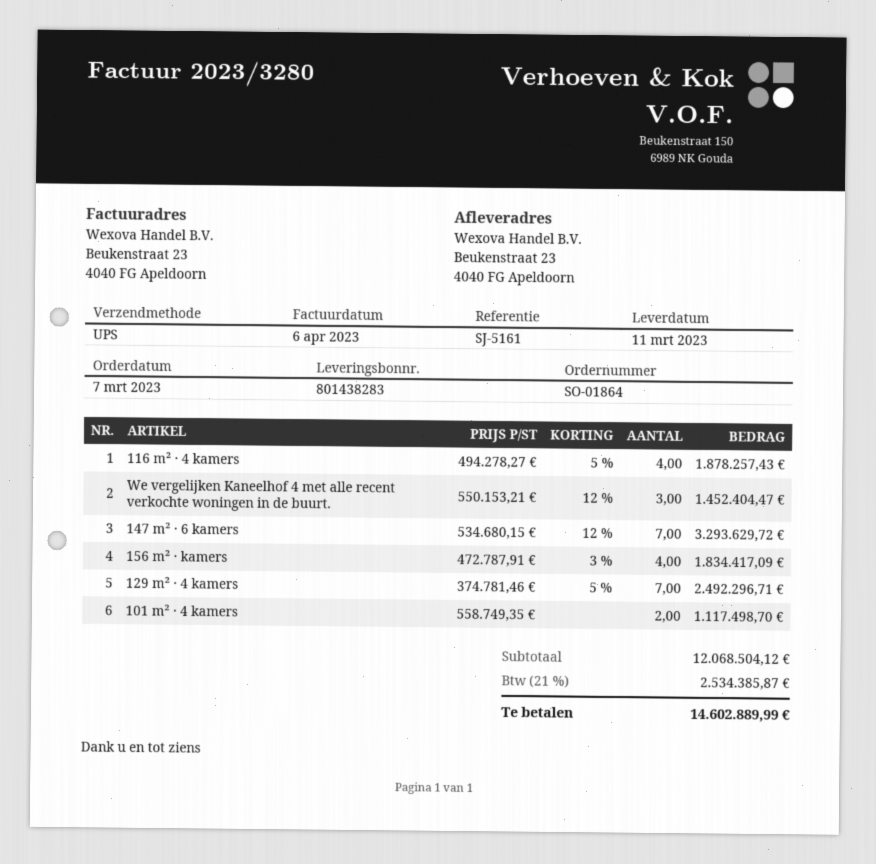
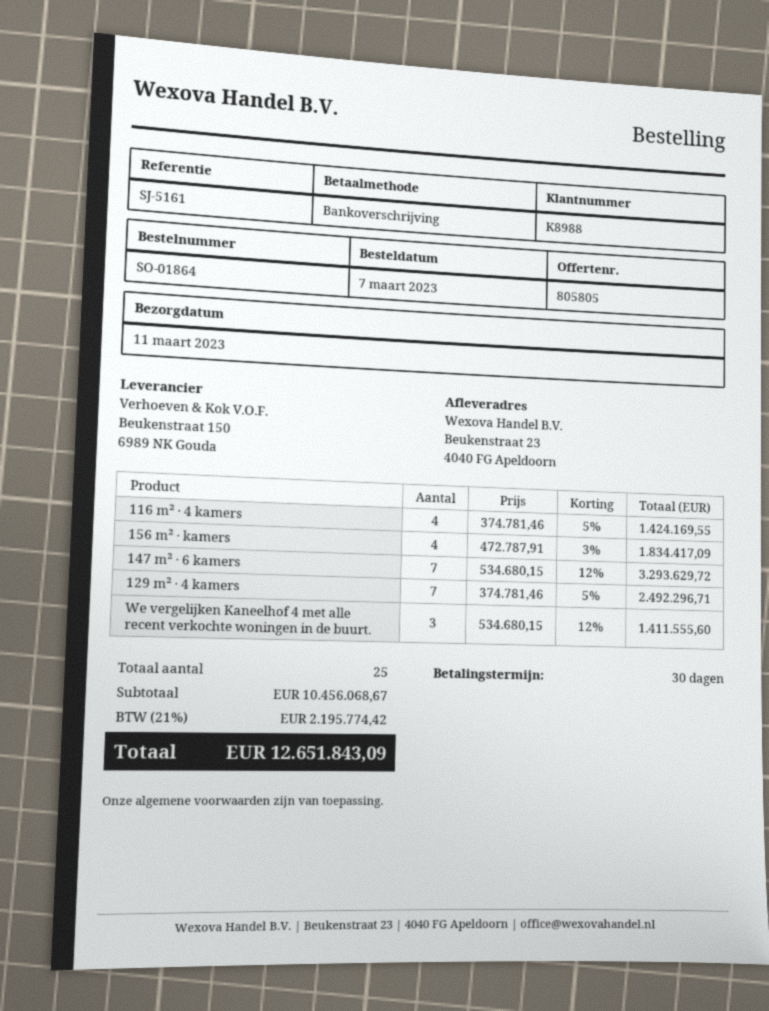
116 m² · 4 kamers: 4 x 494278.27 - 5% = 1878257.43 -> 4 x 374781.46 - 5% = 1424169.55
We vergelijken Kaneelhof 4 met alle recent verkochte woningen in de buurt.: 3 x 550153.21 - 12% = 1452404.47 -> 3 x 534680.15 - 12% = 1411555.60
101 m² · 4 kamers: 2 x 558749.35 = 1117498.70 -> none
subtotal: 12068504.12 -> 10456068.67
tax: 21% = 2534385.87 -> 21% = 2195774.42
total: 14602889.99 -> 12651843.09

